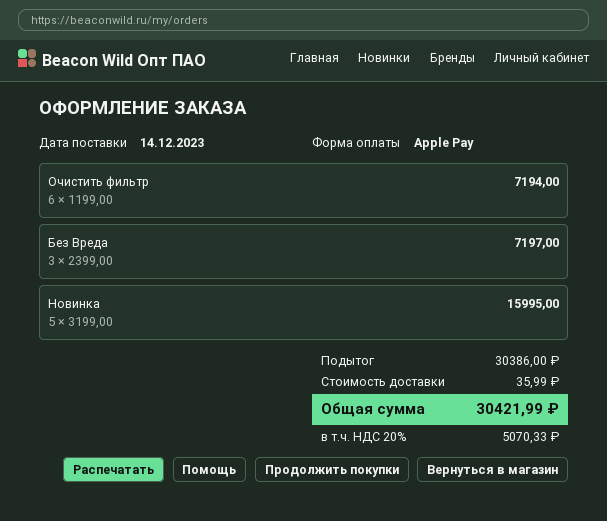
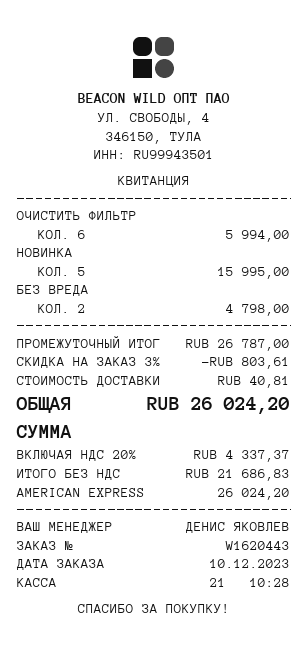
payment method: Apple Pay -> American Express
Очистить фильтр: 6 for 7194.00 -> 6 for 5994.00
Без Вреда: 3 for 7197.00 -> 2 for 4798.00
subtotal: 30386.00 -> 26787.00
discount: none -> 3% = 803.61
shipping: 35.99 -> 40.81
tax: 20% = 5070.33 -> 20% = 4337.37
total: 30421.99 -> 26024.20

